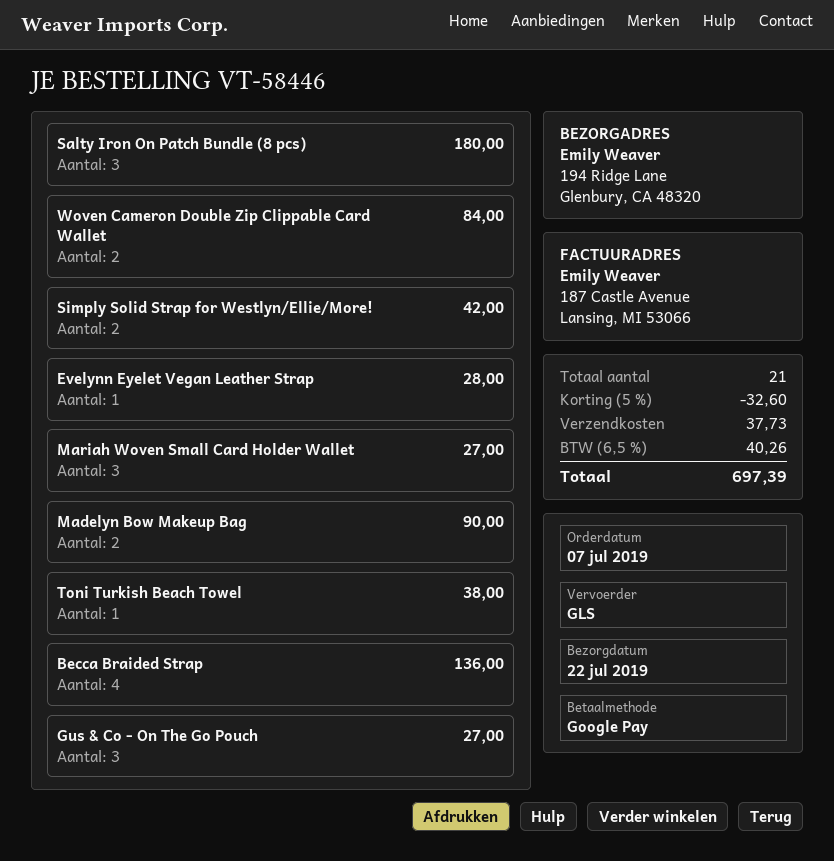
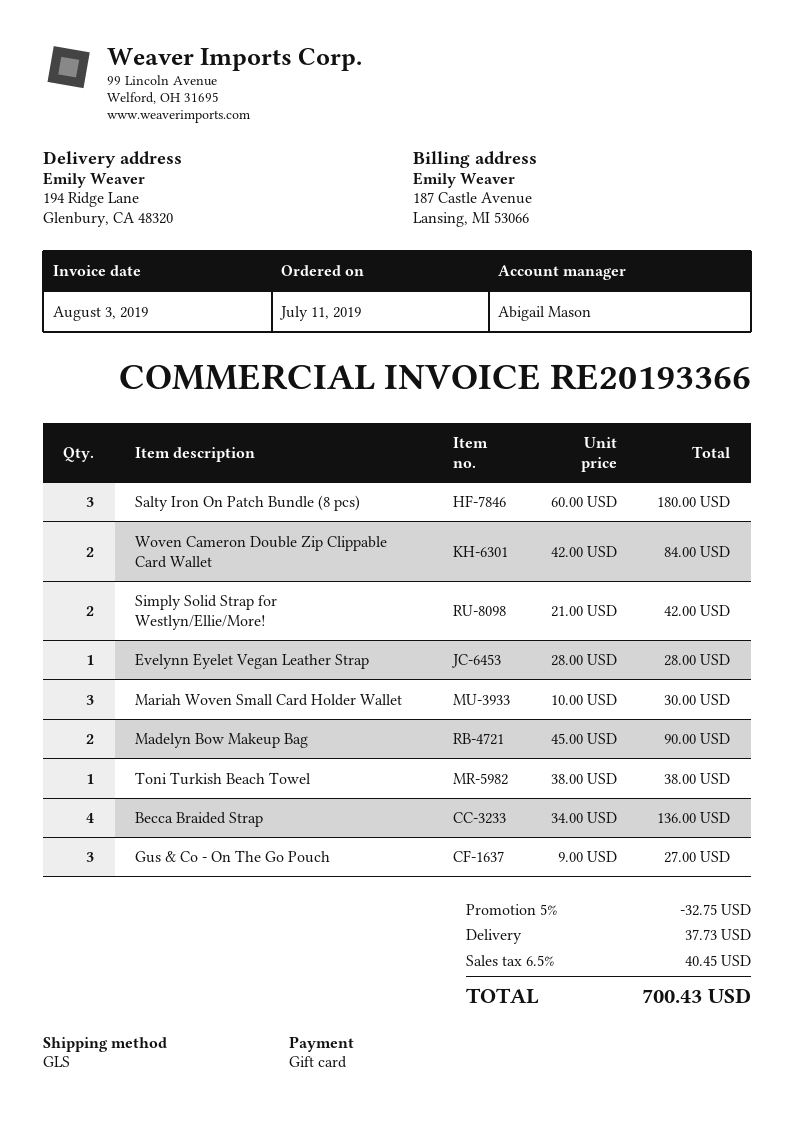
order date: 2019-07-07 -> 2019-07-11
payment method: Google Pay -> gift card
Mariah Woven Small Card Holder Wallet: 3 for 27.00 -> 3 for 30.00
discount: 5% = 32.60 -> 5% = 32.75
tax: 6.5% = 40.26 -> 6.5% = 40.45
total: 697.39 -> 700.43

